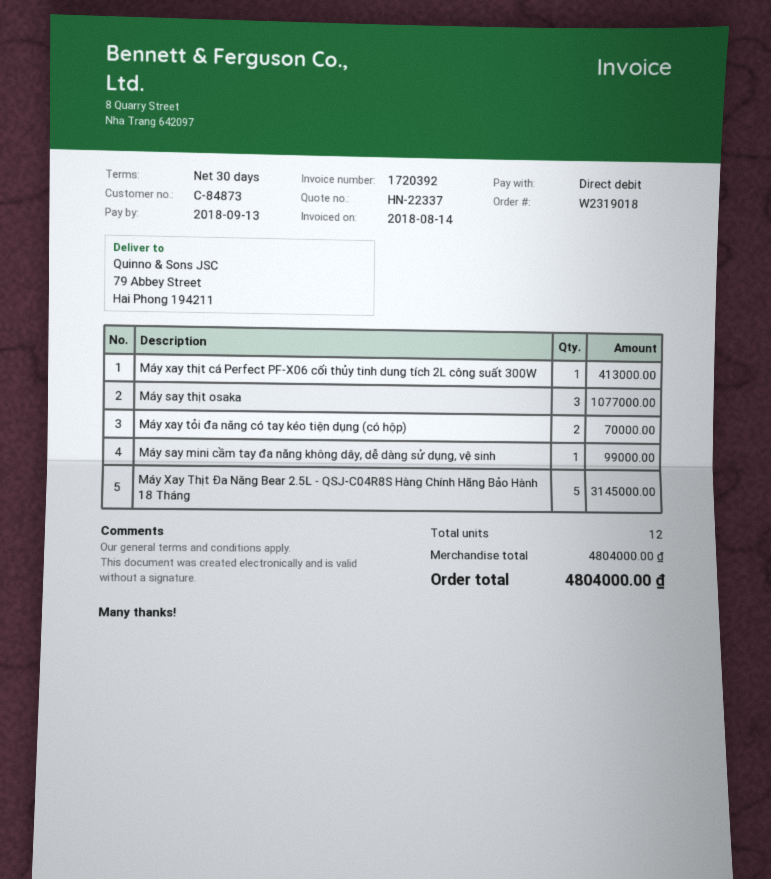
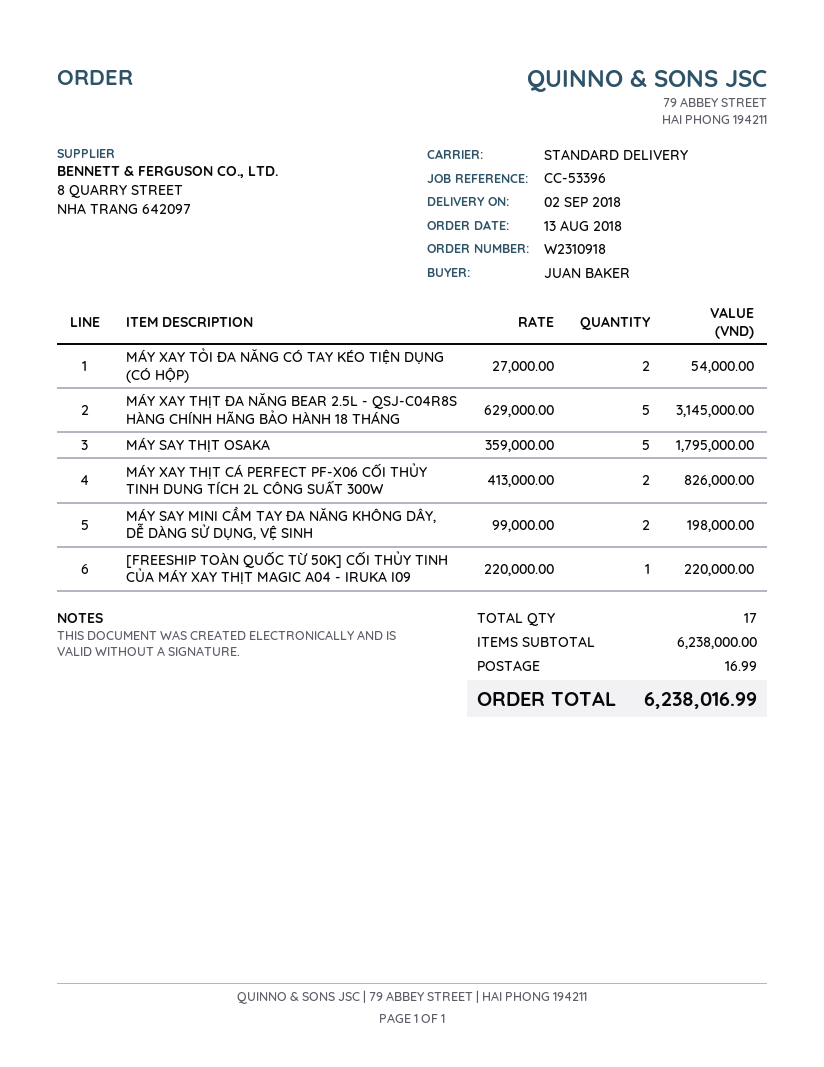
order number: W2319018 -> W2310918
Máy xay thịt cá Perfect PF-X06 cối thủy tinh dung tích 2L công suất 300W: 1 for 413000.00 -> 2 for 826000.00
Máy say thịt osaka: 3 for 1077000.00 -> 5 for 1795000.00
Máy xay tỏi đa năng có tay kéo tiện dụng (có hộp): 2 for 70000.00 -> 2 for 54000.00
Máy say mini cầm tay đa năng không dây, dễ dàng sử dụng, vệ sinh: 1 for 99000.00 -> 2 for 198000.00
[FREESHIP TOÀN QUỐC TỪ 50K] CỐI THỦY TINH CỦA MÁY XAY THỊT MAGIC A04 - IRUKA I09: none -> 1 for 220000.00
total quantity: 12 -> 17
subtotal: 4804000.00 -> 6238000.00
shipping: none -> 16.99
total: 4804000.00 -> 6238016.99

